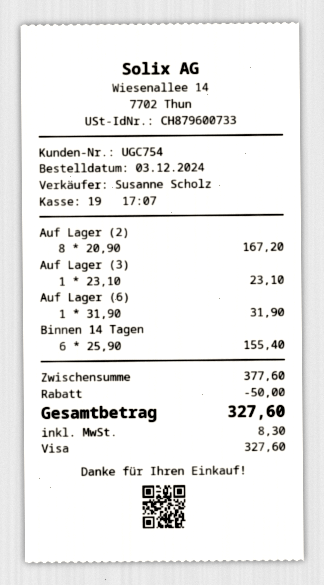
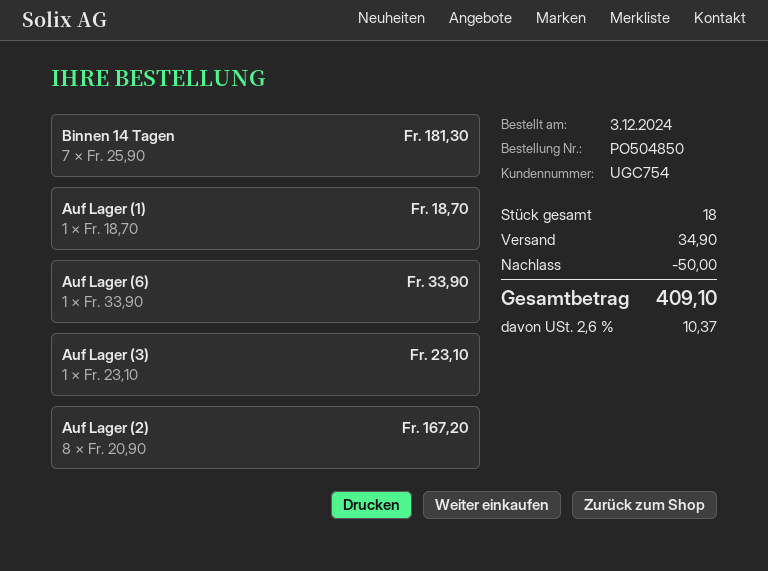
Auf Lager (6): 1 x 31.90 = 31.90 -> 1 x 33.90 = 33.90
Binnen 14 Tagen: 6 x 25.90 = 155.40 -> 7 x 25.90 = 181.30
Auf Lager (1): none -> 1 x 18.70 = 18.70
shipping: none -> 34.90
tax: 8.30 -> 10.37
total: 327.60 -> 409.10

